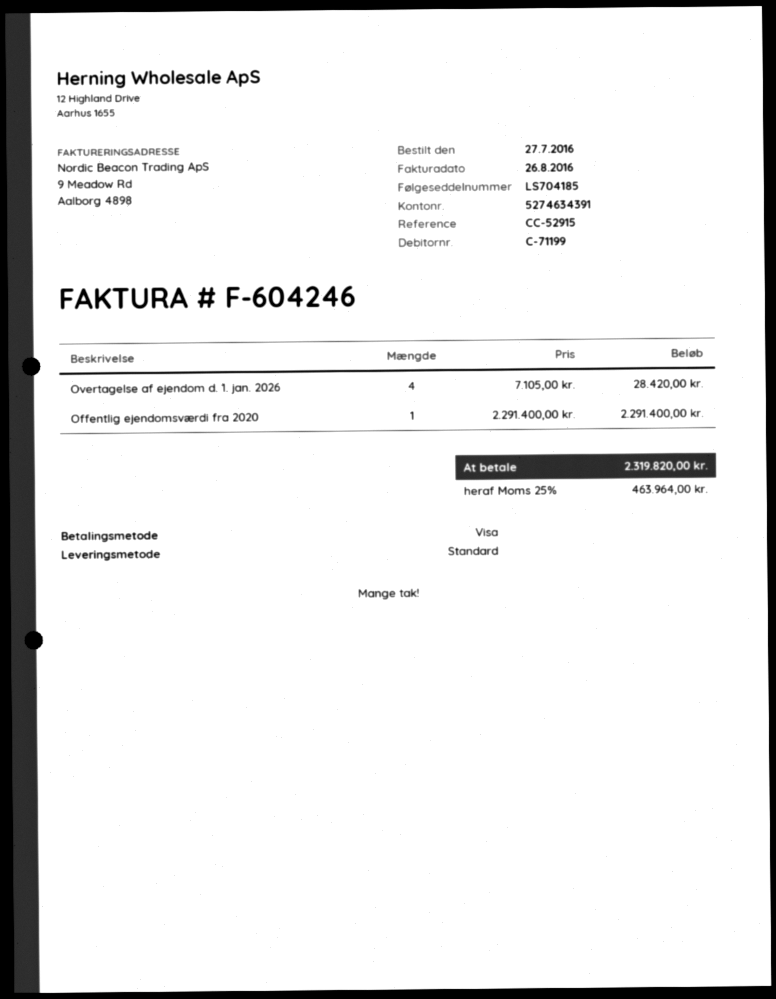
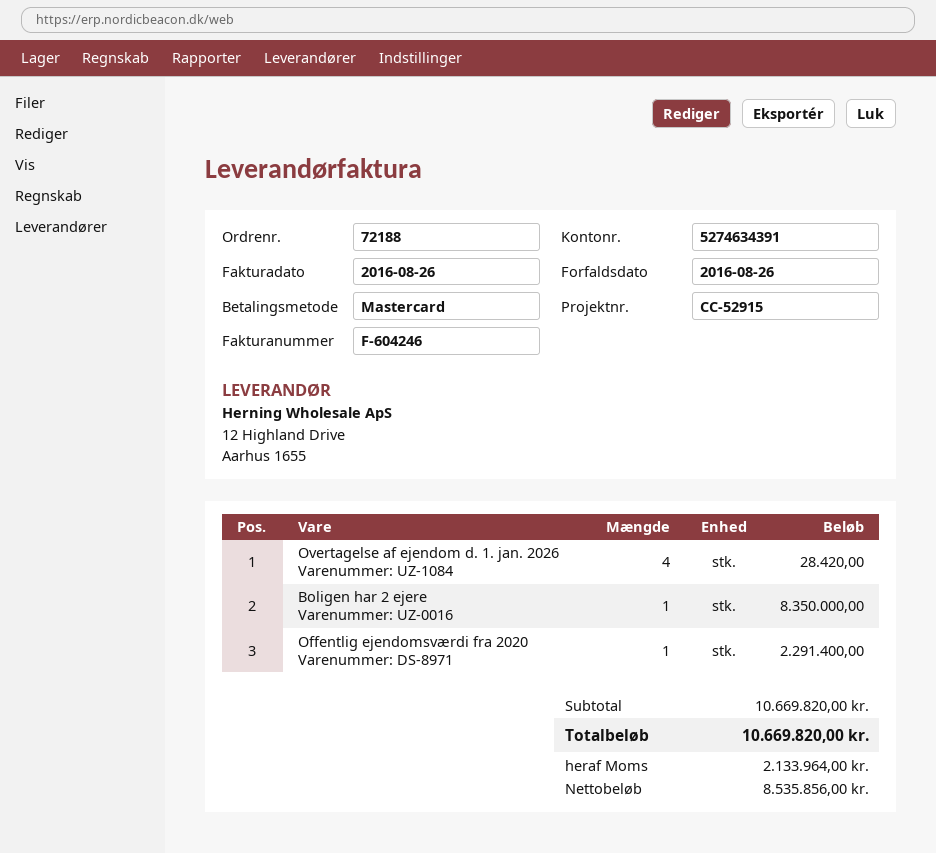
payment method: Visa -> Mastercard
Boligen har 2 ejere: none -> 1 for 8350000.00
tax: 463964.00 -> 2133964.00
total: 2319820.00 -> 10669820.00

